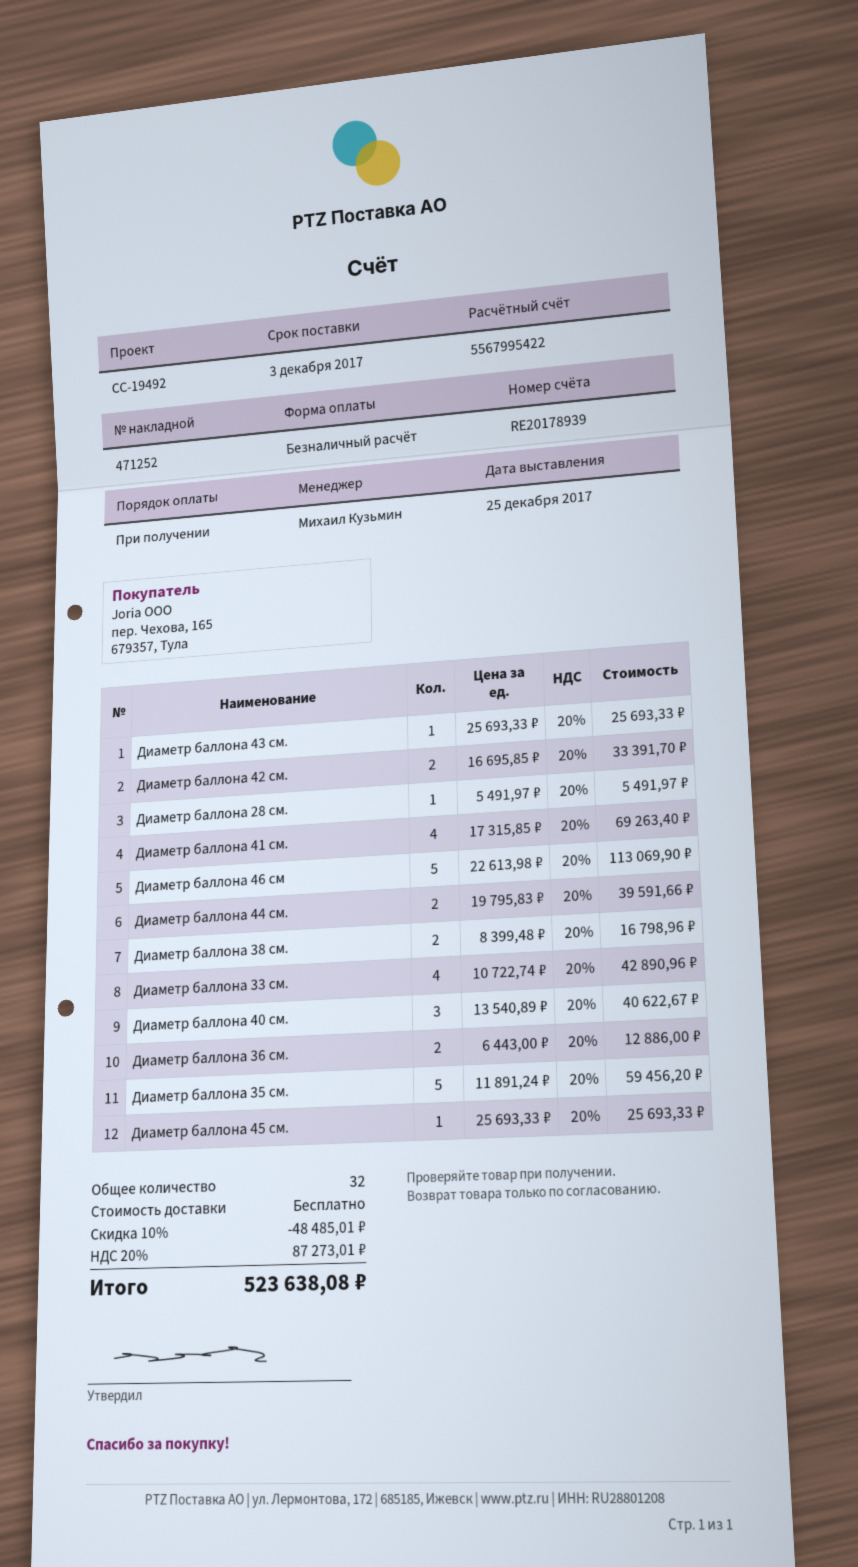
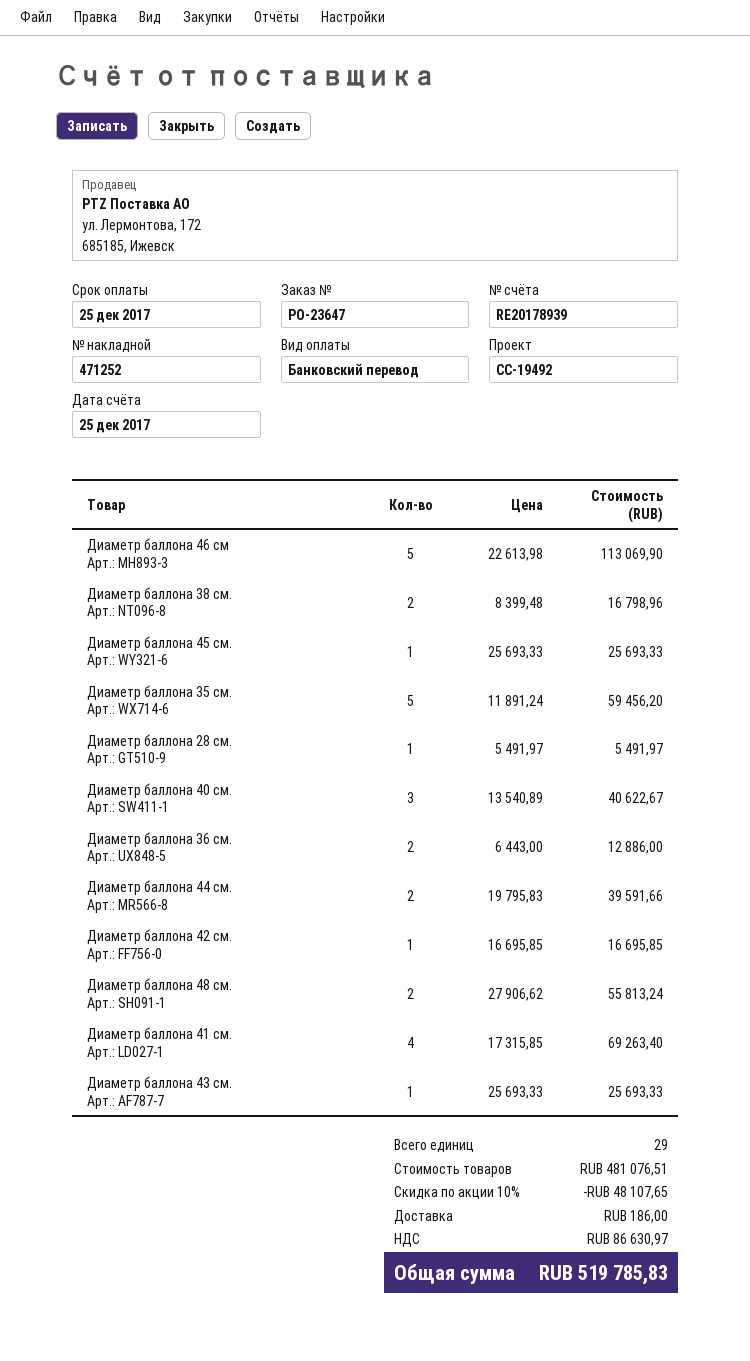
Диаметр баллона 42 см.: 2 x 16695.85 = 33391.70 -> 1 x 16695.85 = 16695.85
Диаметр баллона 33 см.: 4 x 10722.74 = 42890.96 -> none
Диаметр баллона 48 см.: none -> 2 x 27906.62 = 55813.24
total quantity: 32 -> 29
discount: 10% = 48485.01 -> 10% = 48107.65
shipping: 0.00 -> 186.00
tax: 87273.01 -> 86630.97
total: 523638.08 -> 519785.83

